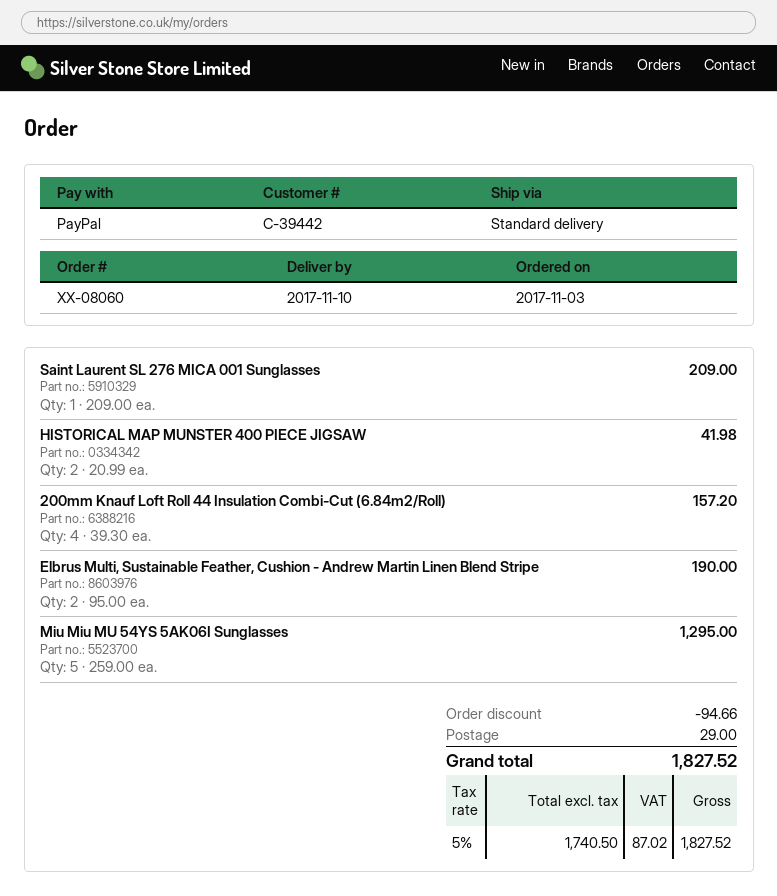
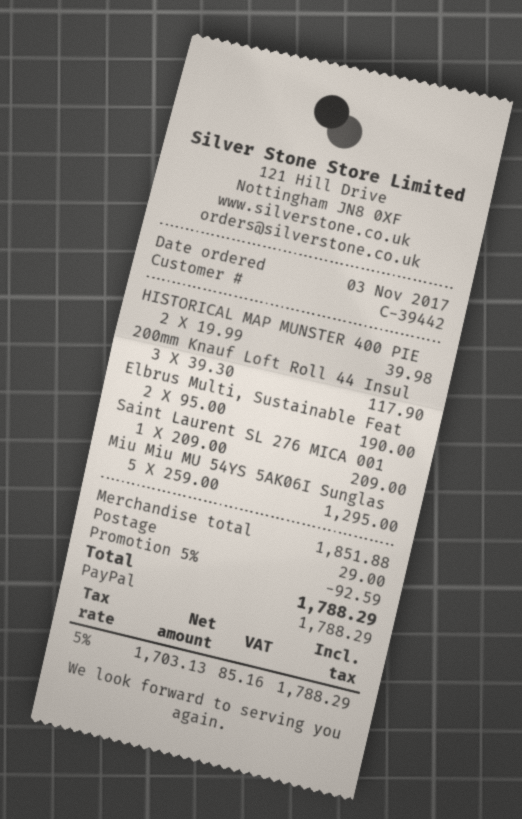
HISTORICAL MAP MUNSTER 400 PIECE JIGSAW: 2 x 20.99 = 41.98 -> 2 x 19.99 = 39.98
200mm Knauf Loft Roll 44 Insulation Combi-Cut (6.84m2/Roll): 4 x 39.30 = 157.20 -> 3 x 39.30 = 117.90
discount: 94.66 -> 92.59
net: 1740.50 -> 1703.13
tax: 5% = 87.02 -> 5% = 85.16
total: 1827.52 -> 1788.29

